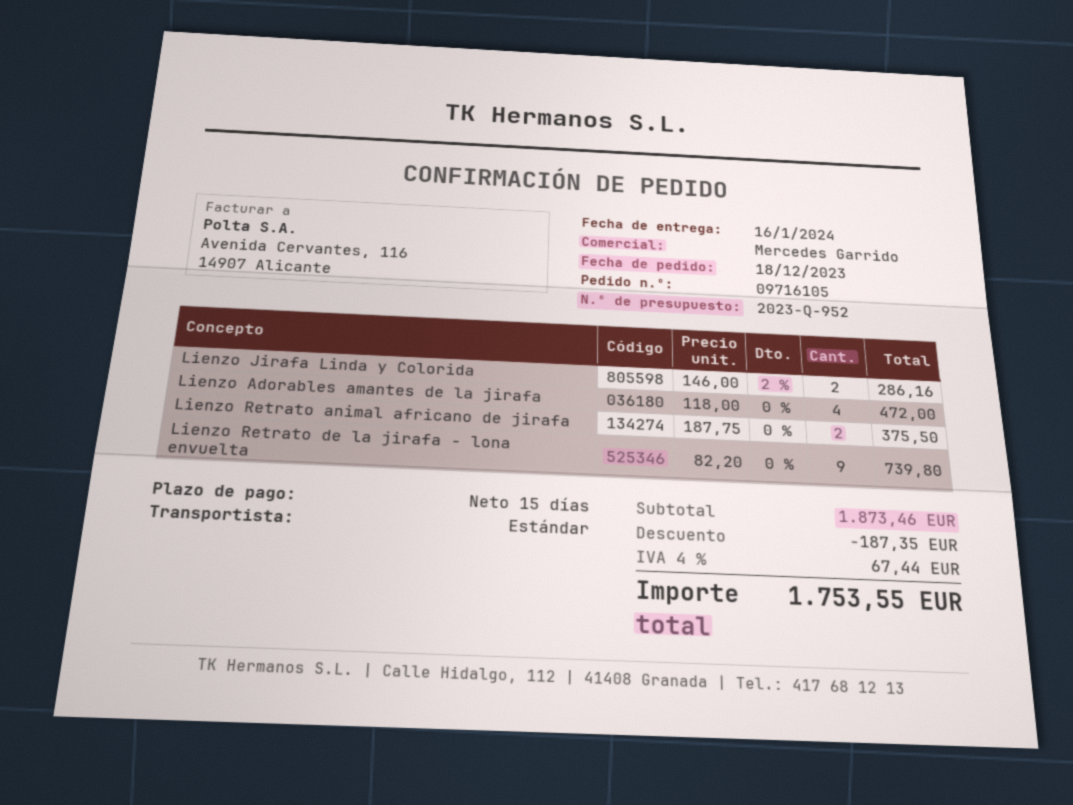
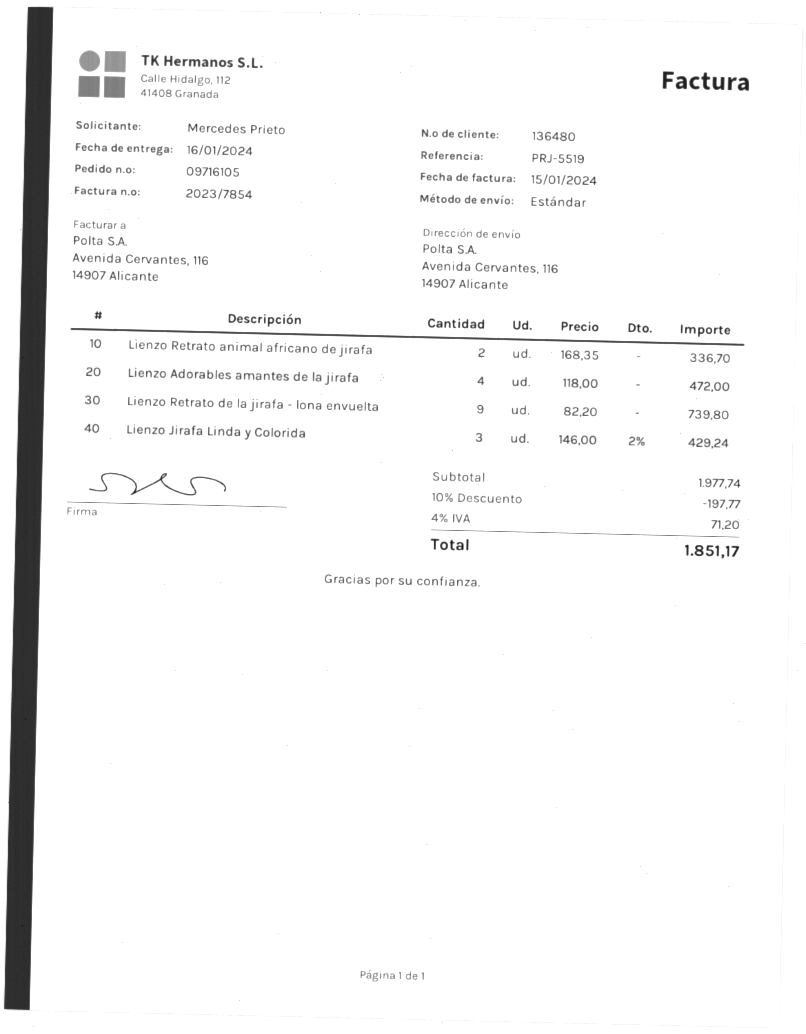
Lienzo Jirafa Linda y Colorida: 2 x 146.00 - 2% = 286.16 -> 3 x 146.00 - 2% = 429.24
Lienzo Retrato animal africano de jirafa: 2 x 187.75 = 375.50 -> 2 x 168.35 = 336.70
subtotal: 1873.46 -> 1977.74
discount: 187.35 -> 197.77
tax: 4% = 67.44 -> 4% = 71.20
total: 1753.55 -> 1851.17

